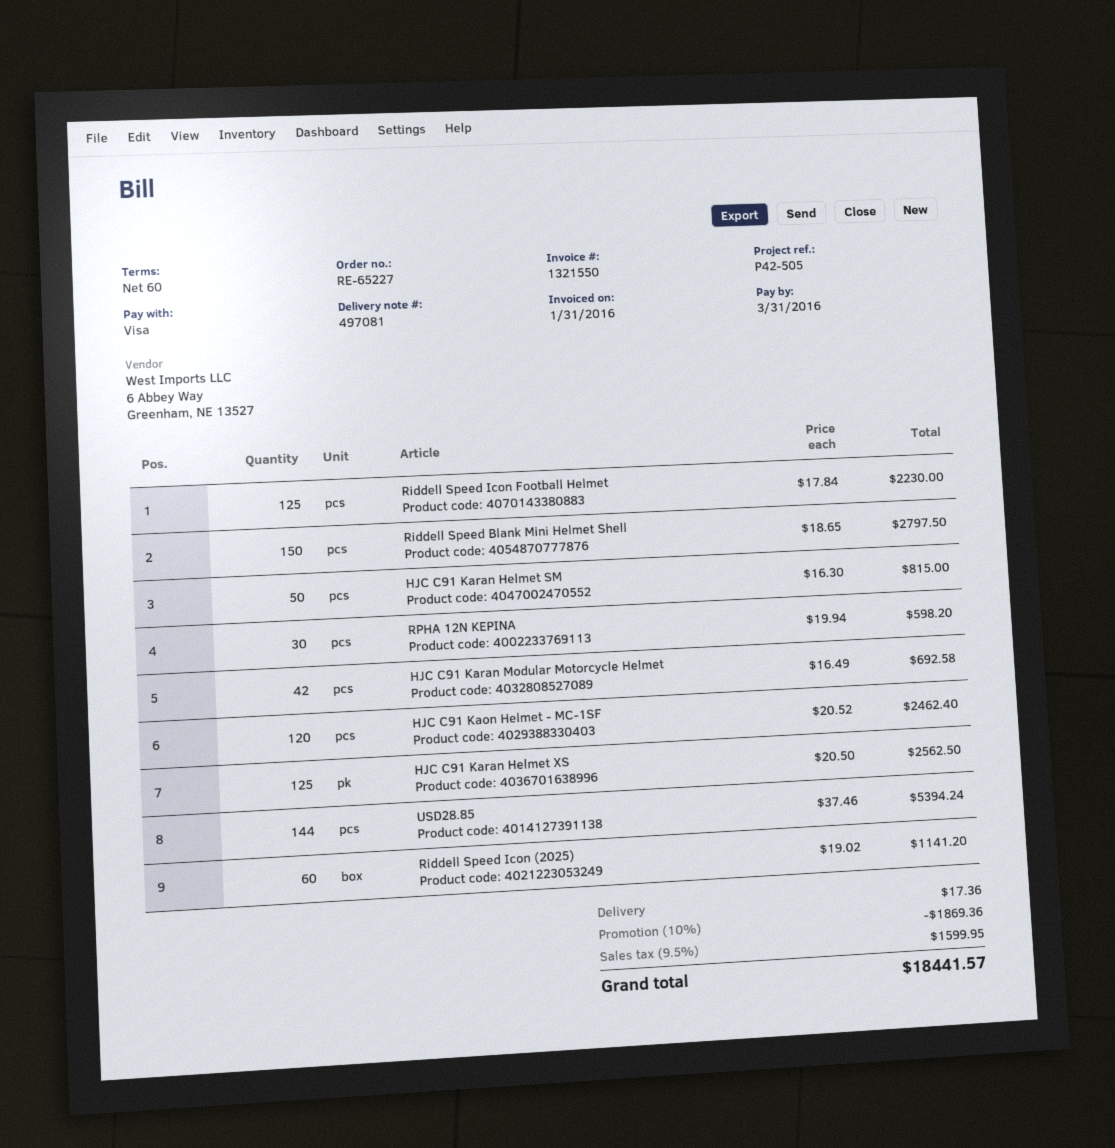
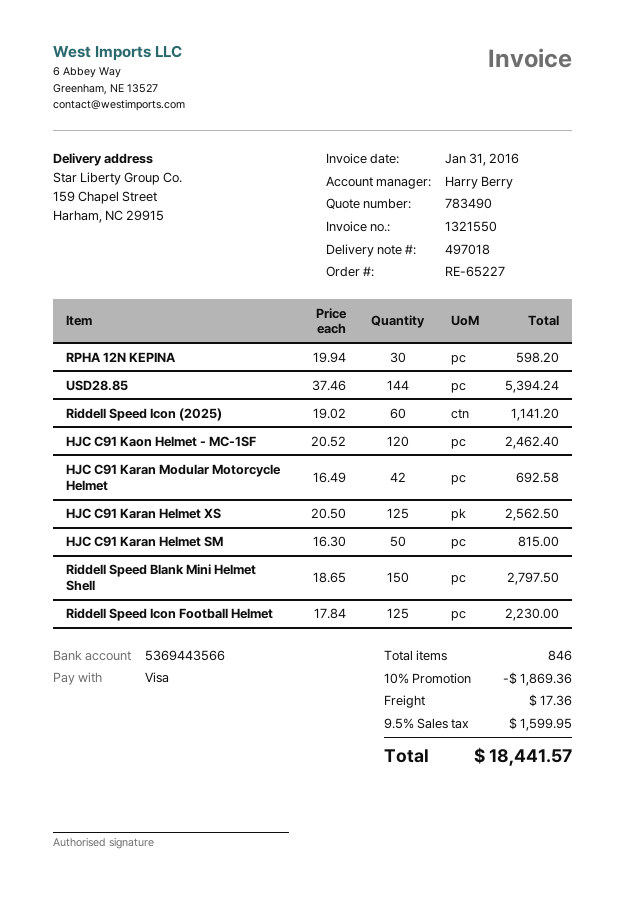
delivery note number: 497081 -> 497018

